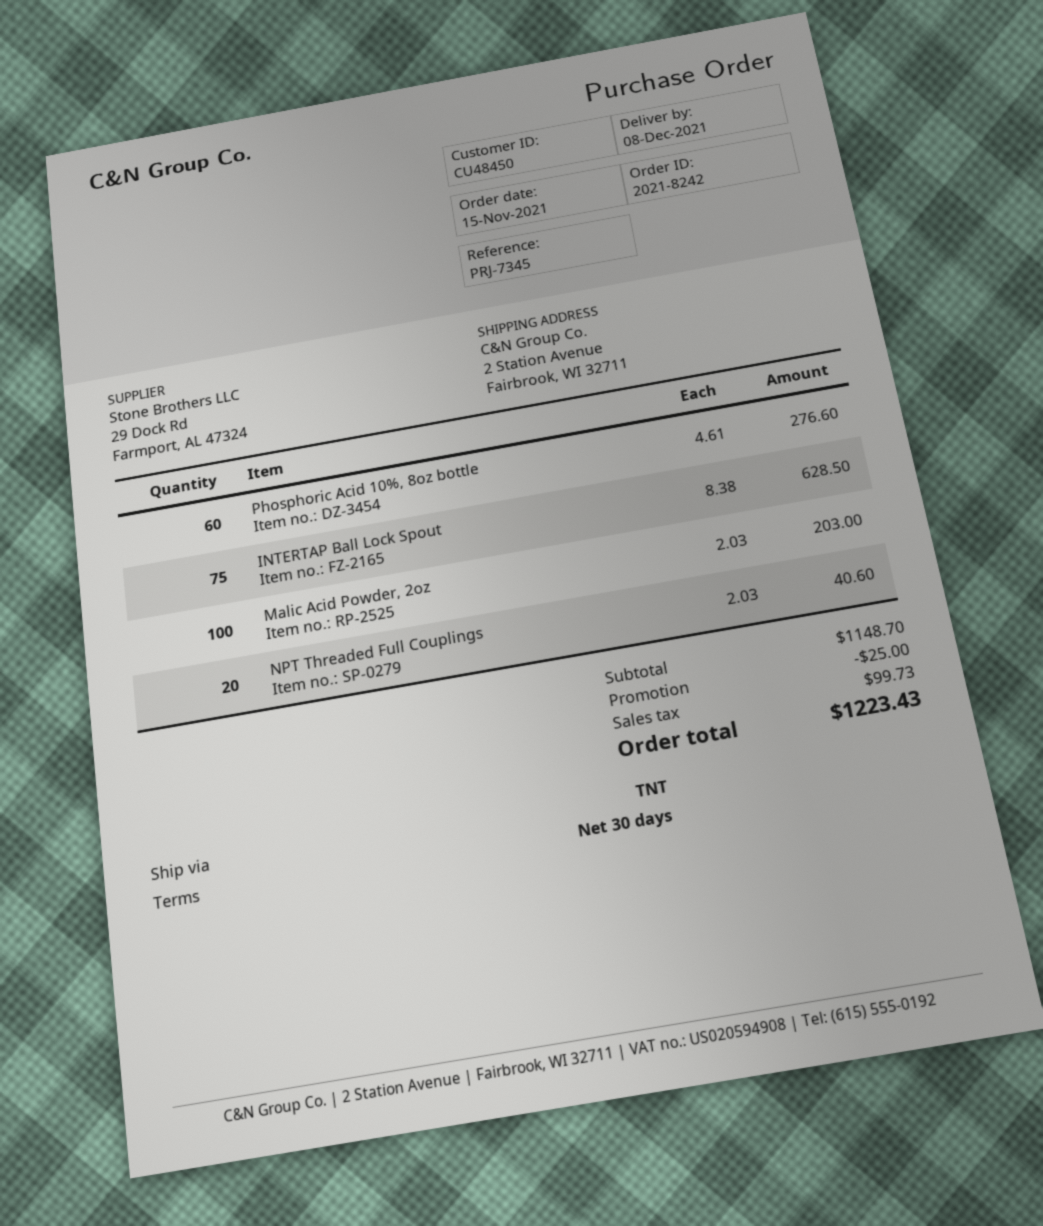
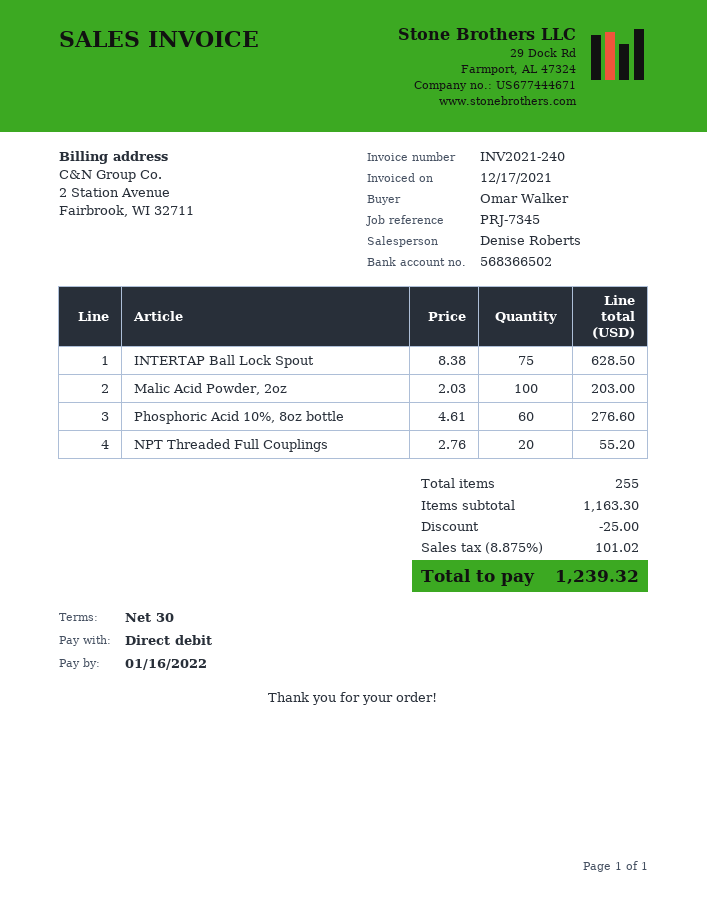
NPT Threaded Full Couplings: 20 x 2.03 = 40.60 -> 20 x 2.76 = 55.20
subtotal: 1148.70 -> 1163.30
tax: 99.73 -> 101.02
total: 1223.43 -> 1239.32

